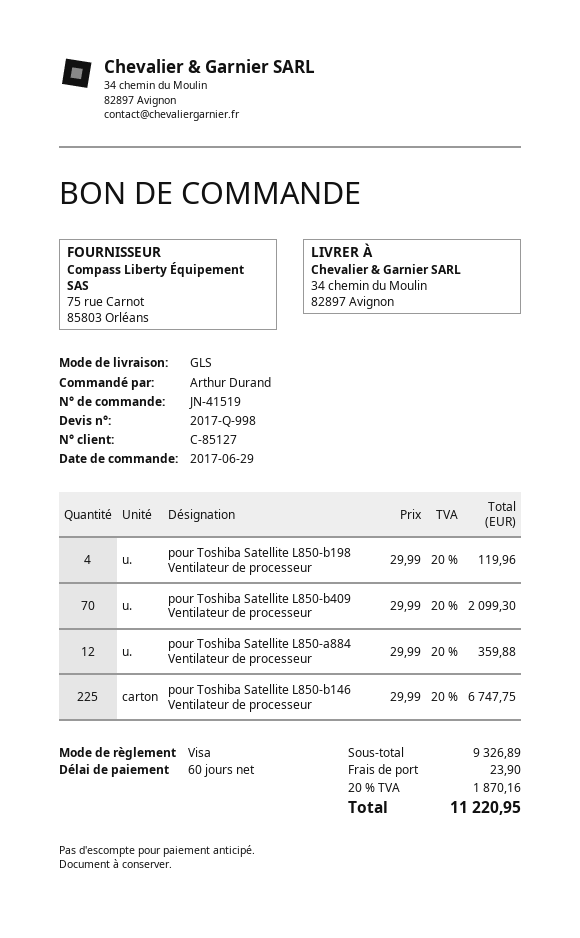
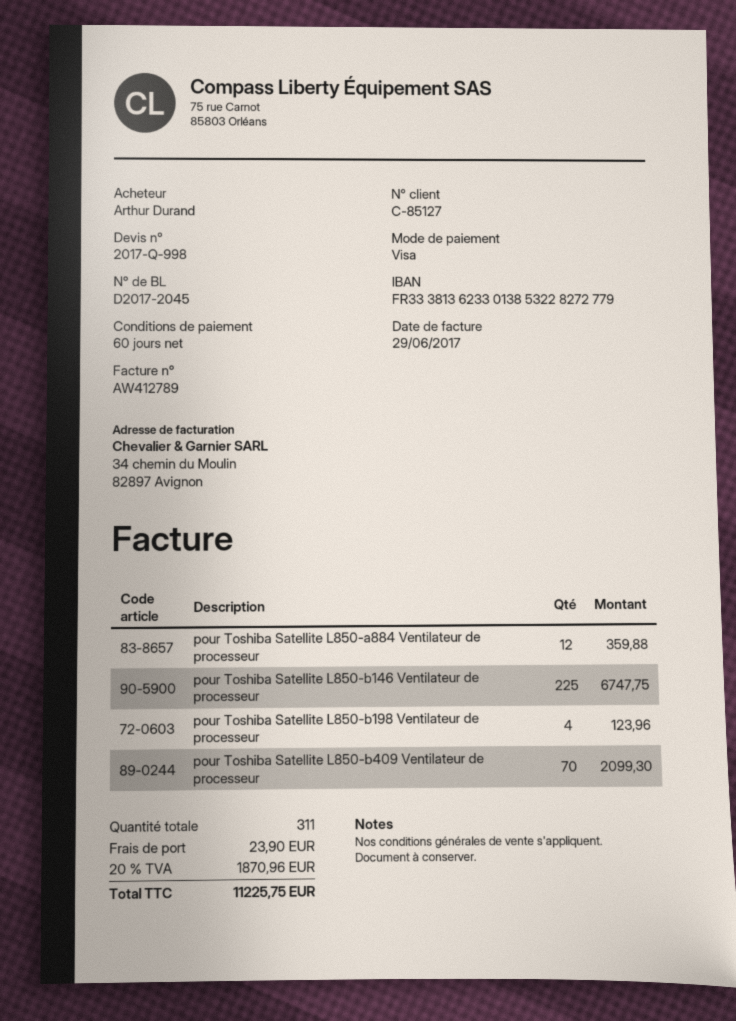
pour Toshiba Satellite L850-b198 Ventilateur de processeur: 4 for 119.96 -> 4 for 123.96
tax: 20% = 1870.16 -> 20% = 1870.96
total: 11220.95 -> 11225.75

